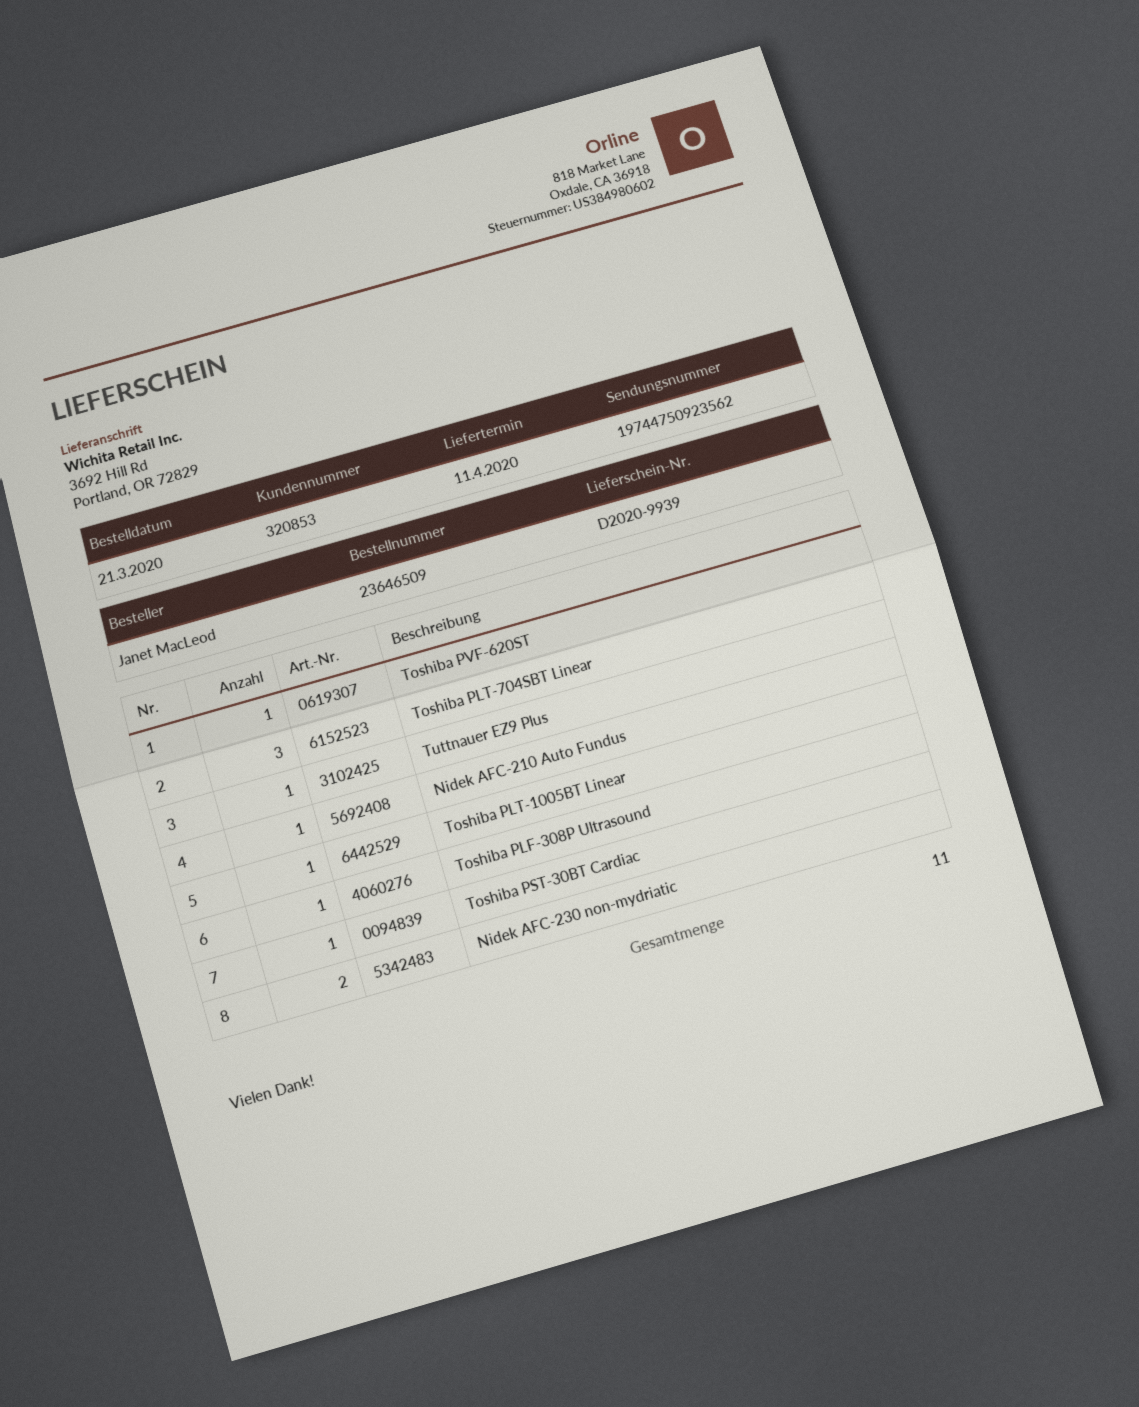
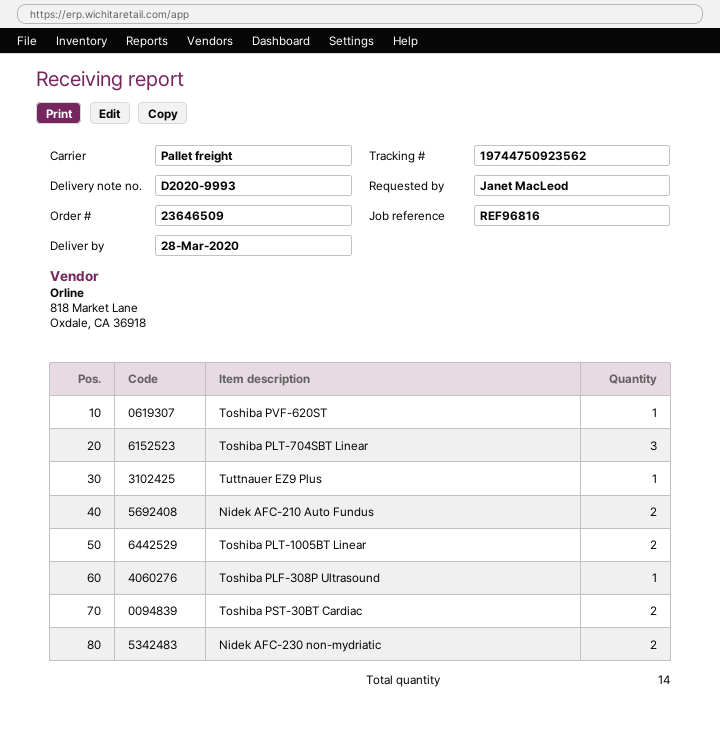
delivery note number: D2020-9939 -> D2020-9993
delivery date: 2020-04-11 -> 2020-03-28
Nidek AFC-210 Auto Fundus: 1 -> 2
Toshiba PLT-1005BT Linear: 1 -> 2
Toshiba PST-30BT Cardiac: 1 -> 2
total quantity: 11 -> 14

